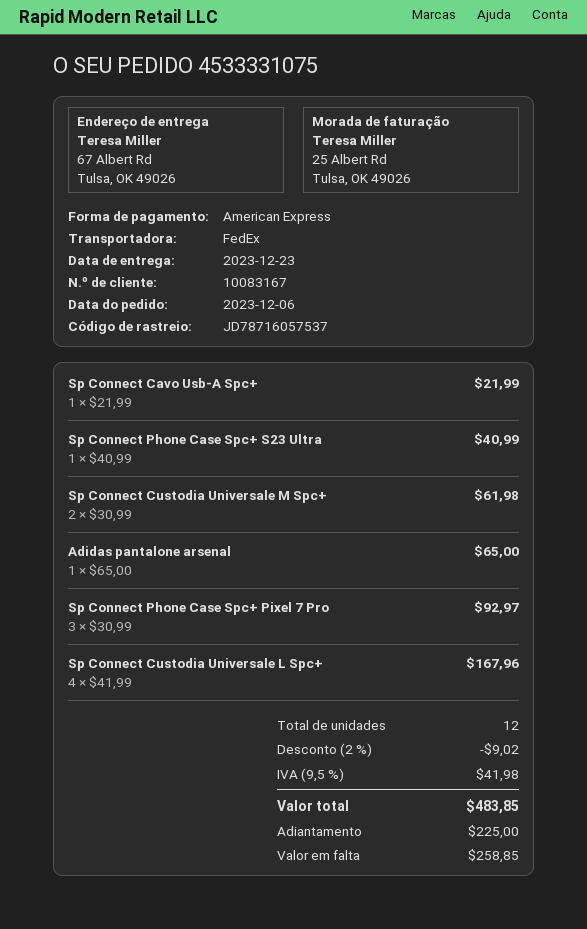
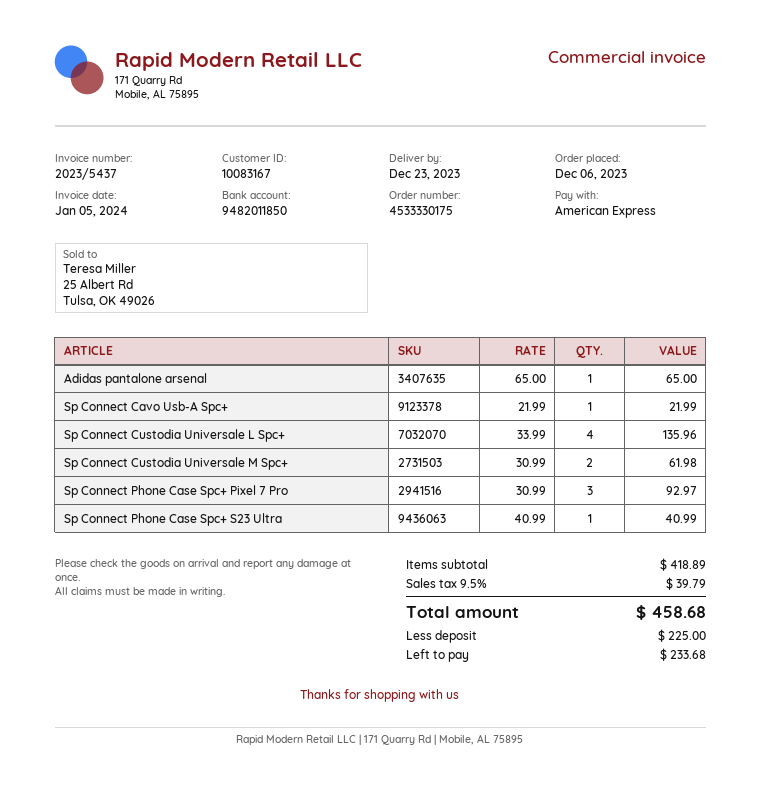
order number: 4533331075 -> 4533330175
Sp Connect Custodia Universale L Spc+: 4 x 41.99 = 167.96 -> 4 x 33.99 = 135.96
discount: 2% = 9.02 -> none
tax: 9.5% = 41.98 -> 9.5% = 39.79
total: 483.85 -> 458.68
balance: 258.85 -> 233.68

